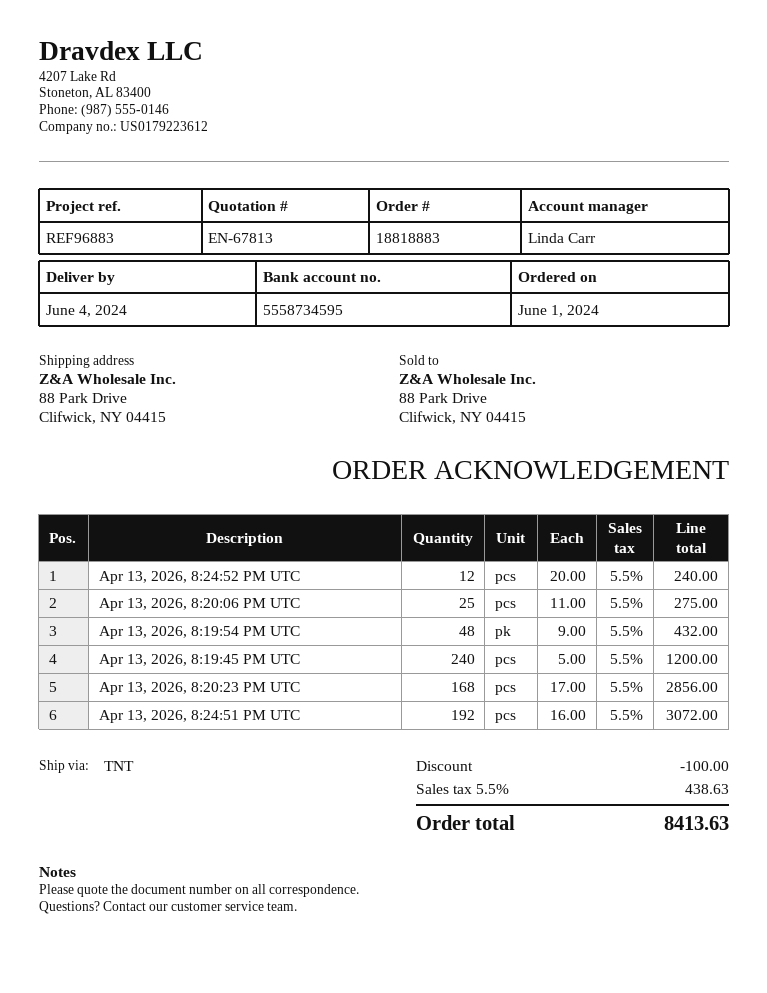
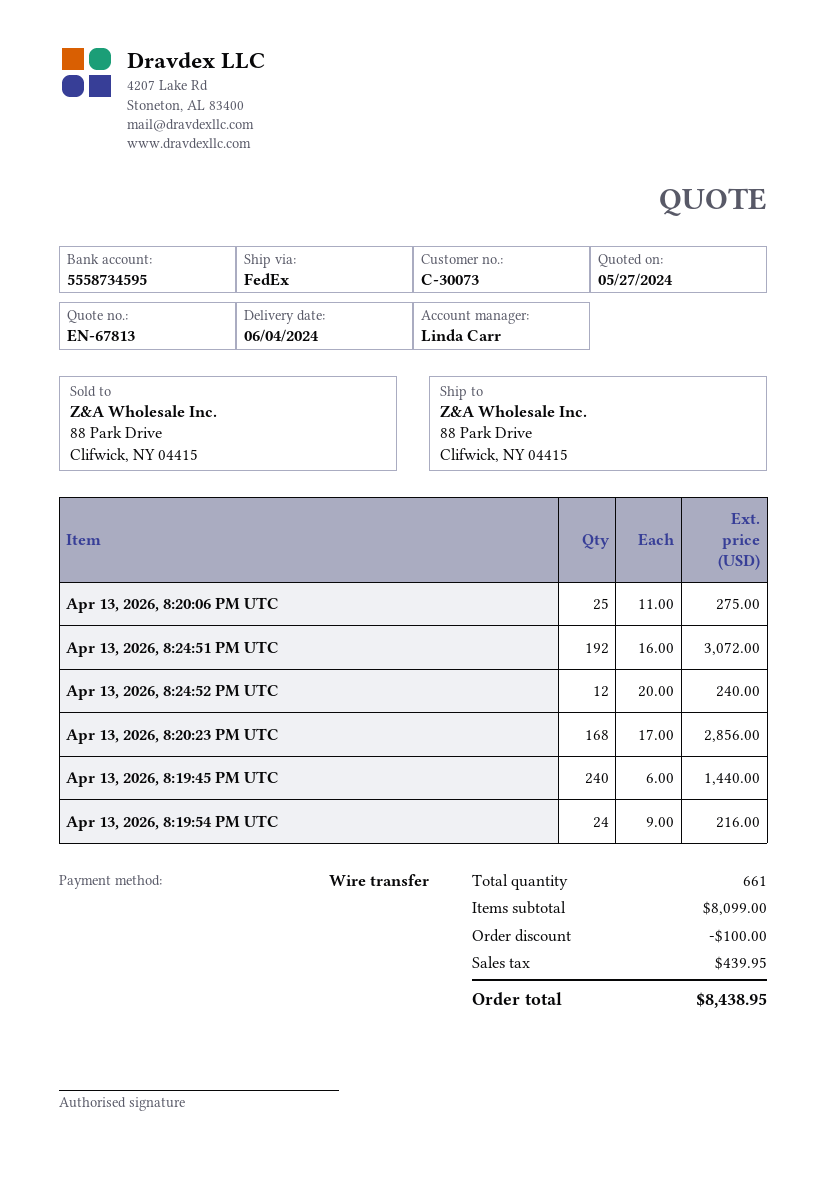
shipping method: TNT -> FedEx
Apr 13, 2026, 8:19:54 PM UTC: 48 x 9.00 = 432.00 -> 24 x 9.00 = 216.00
Apr 13, 2026, 8:19:45 PM UTC: 240 x 5.00 = 1200.00 -> 240 x 6.00 = 1440.00
tax: 438.63 -> 439.95
total: 8413.63 -> 8438.95

